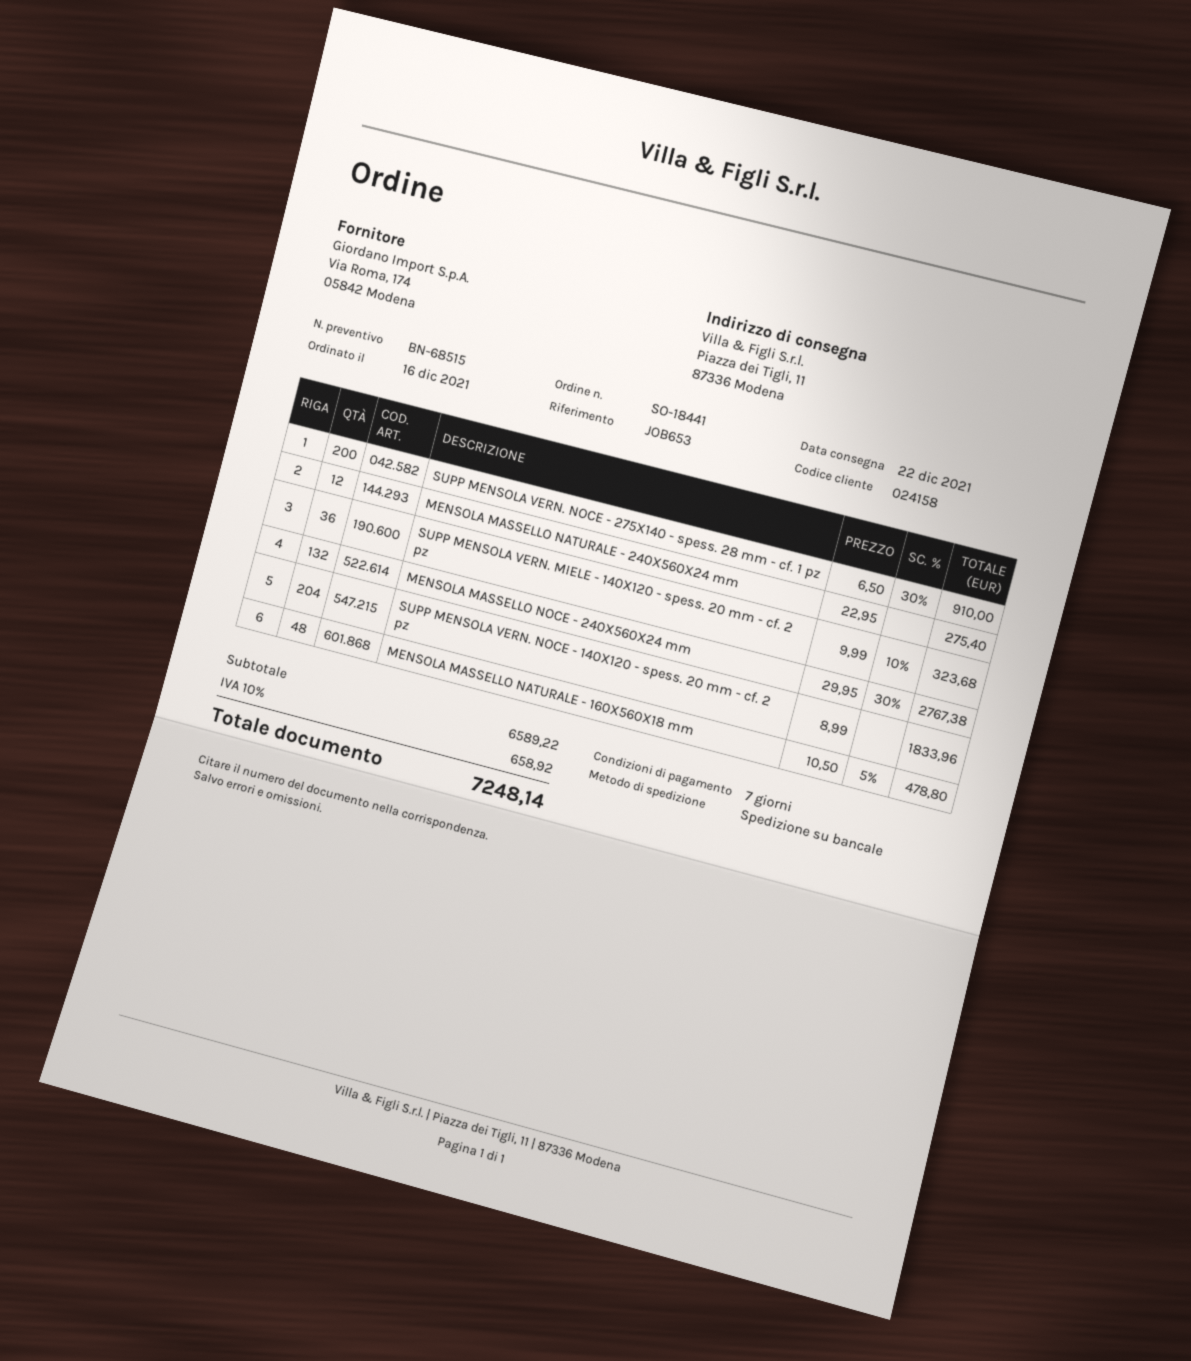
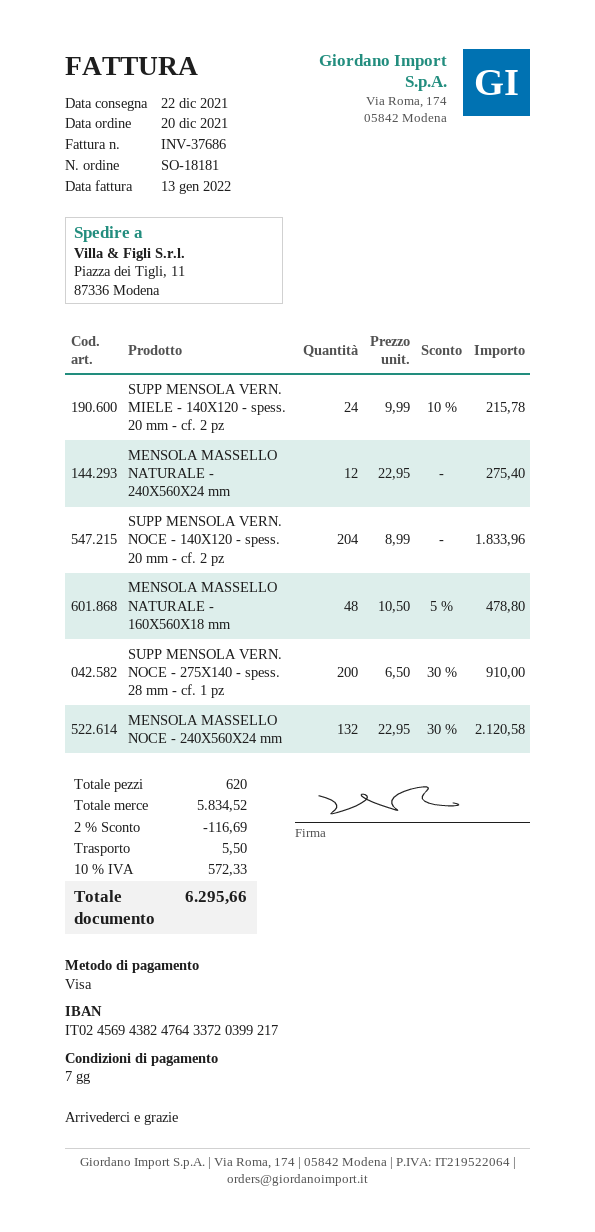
order number: SO-18441 -> SO-18181
order date: 2021-12-16 -> 2021-12-20
SUPP MENSOLA VERN. MIELE - 140X120 - spess. 20 mm - cf. 2 pz: 36 x 9.99 - 10% = 323.68 -> 24 x 9.99 - 10% = 215.78
MENSOLA MASSELLO NOCE - 240X560X24 mm: 132 x 29.95 - 30% = 2767.38 -> 132 x 22.95 - 30% = 2120.58
subtotal: 6589.22 -> 5834.52
discount: none -> 2% = 116.69
shipping: none -> 5.50
tax: 10% = 658.92 -> 10% = 572.33
total: 7248.14 -> 6295.66

